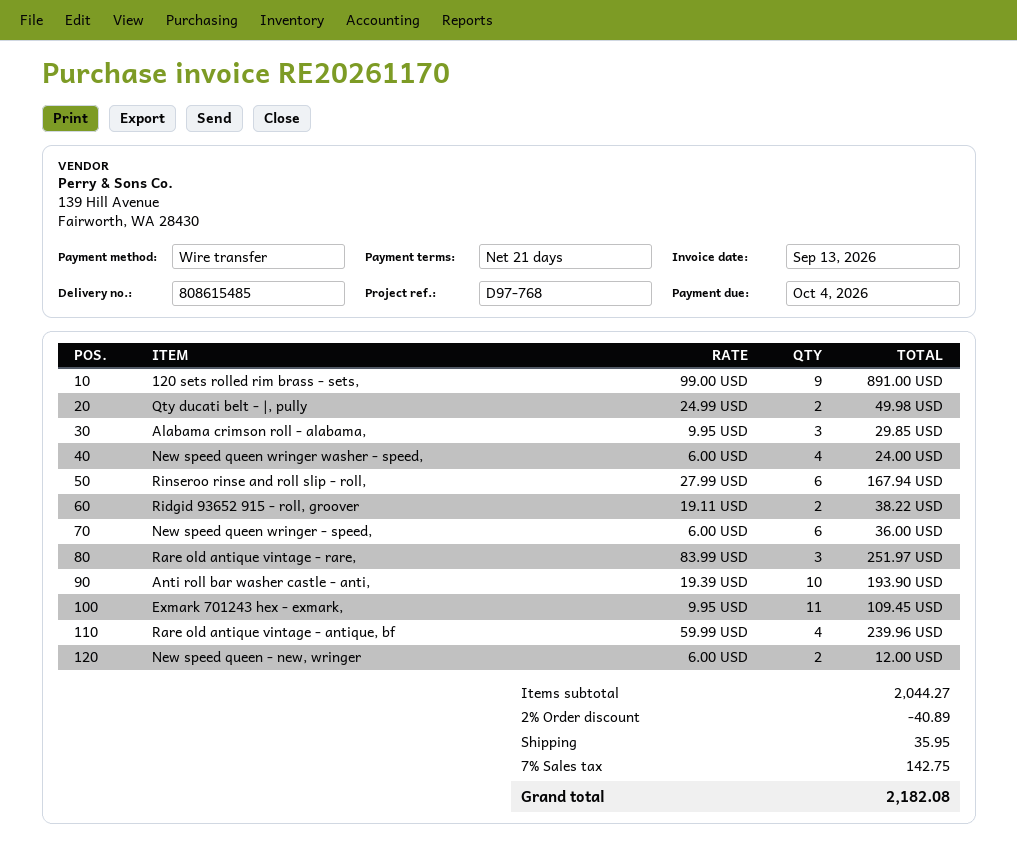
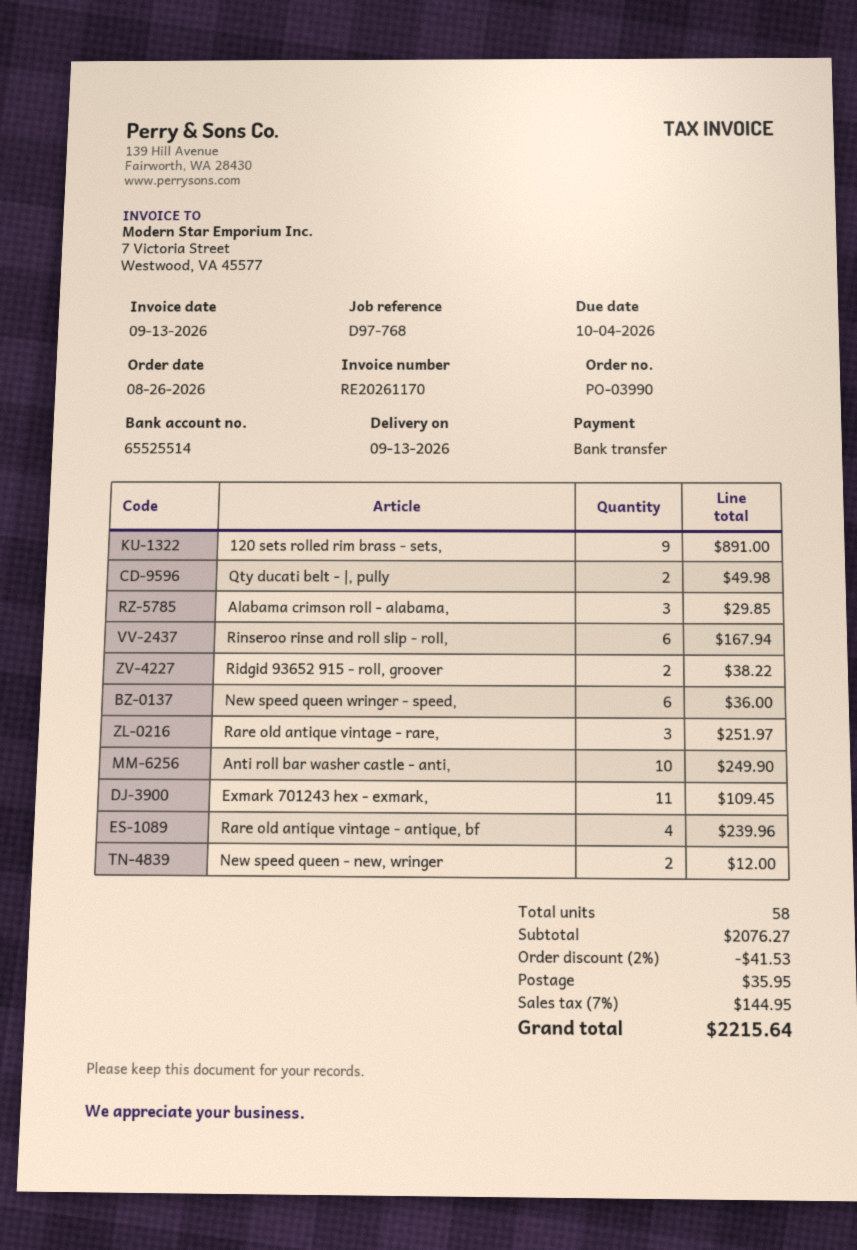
New speed queen wringer washer - speed,: 4 for 24.00 -> none
Anti roll bar washer castle - anti,: 10 for 193.90 -> 10 for 249.90
subtotal: 2044.27 -> 2076.27
discount: 2% = 40.89 -> 2% = 41.53
tax: 7% = 142.75 -> 7% = 144.95
total: 2182.08 -> 2215.64

